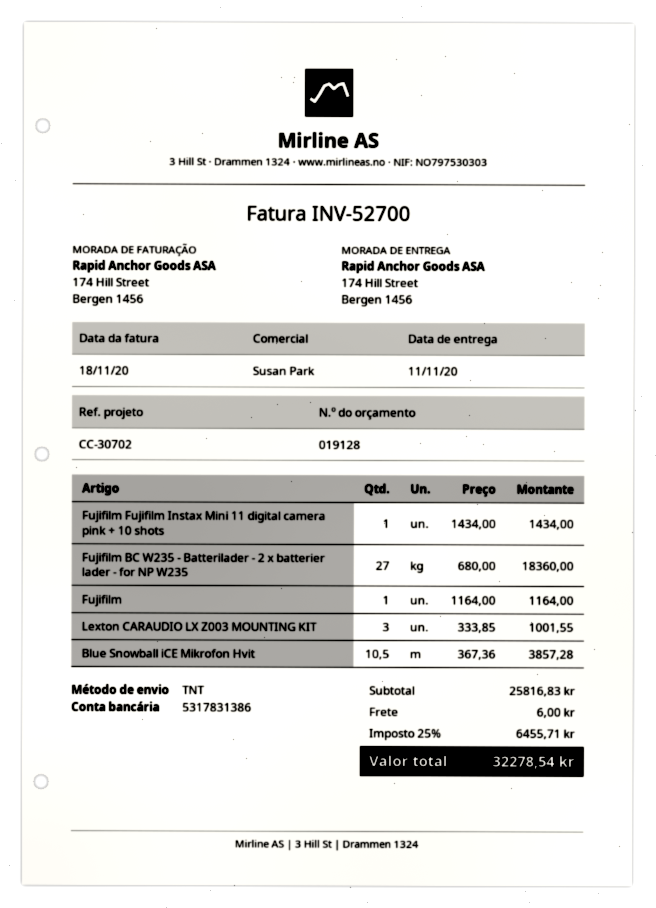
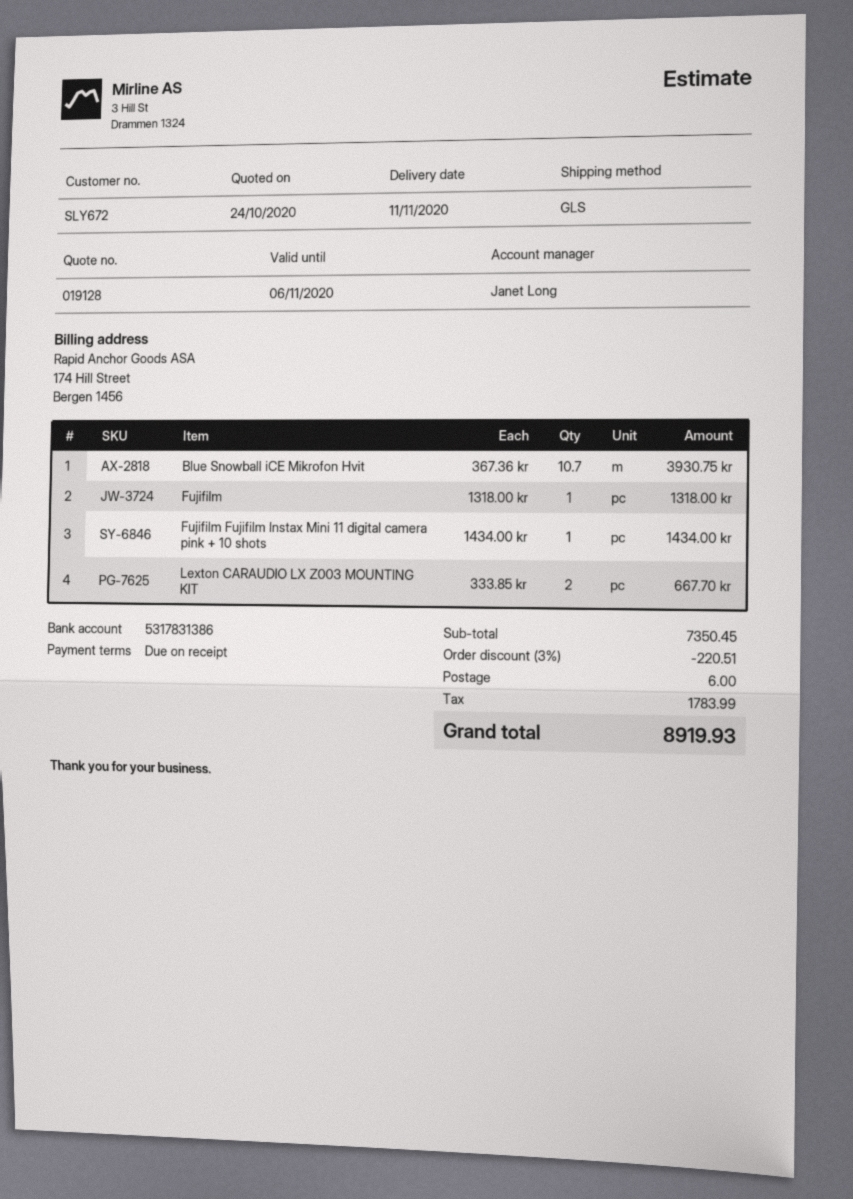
sales rep: Susan Park -> Janet Long
shipping method: TNT -> GLS
Fujifilm BC W235 - Batterilader - 2 x batterier lader - for NP W235: 27 x 680.00 = 18360.00 -> none
Fujifilm: 1 x 1164.00 = 1164.00 -> 1 x 1318.00 = 1318.00
Lexton CARAUDIO LX Z003 MOUNTING KIT: 3 x 333.85 = 1001.55 -> 2 x 333.85 = 667.70
Blue Snowball iCE Mikrofon Hvit: 10.5 x 367.36 = 3857.28 -> 10.7 x 367.36 = 3930.75
subtotal: 25816.83 -> 7350.45
discount: none -> 3% = 220.51
tax: 6455.71 -> 1783.99
total: 32278.54 -> 8919.93

